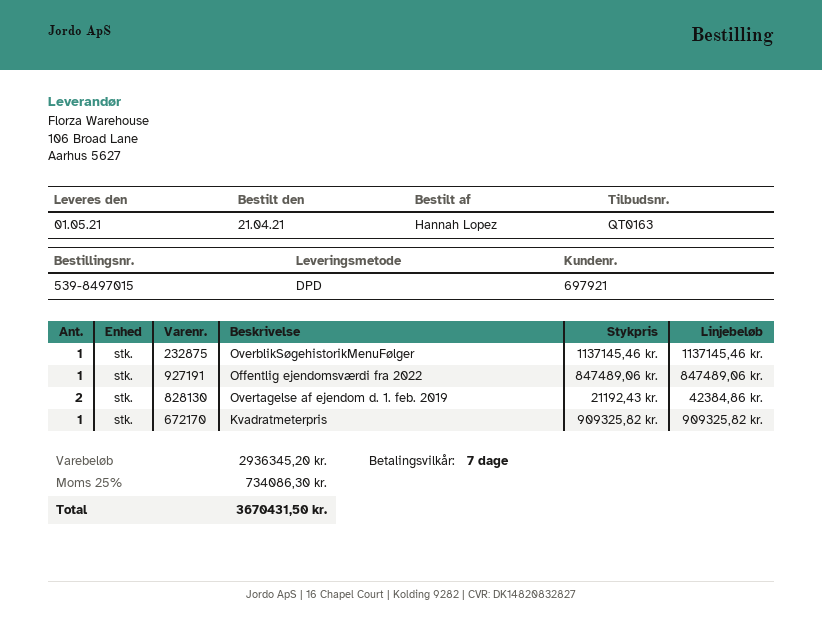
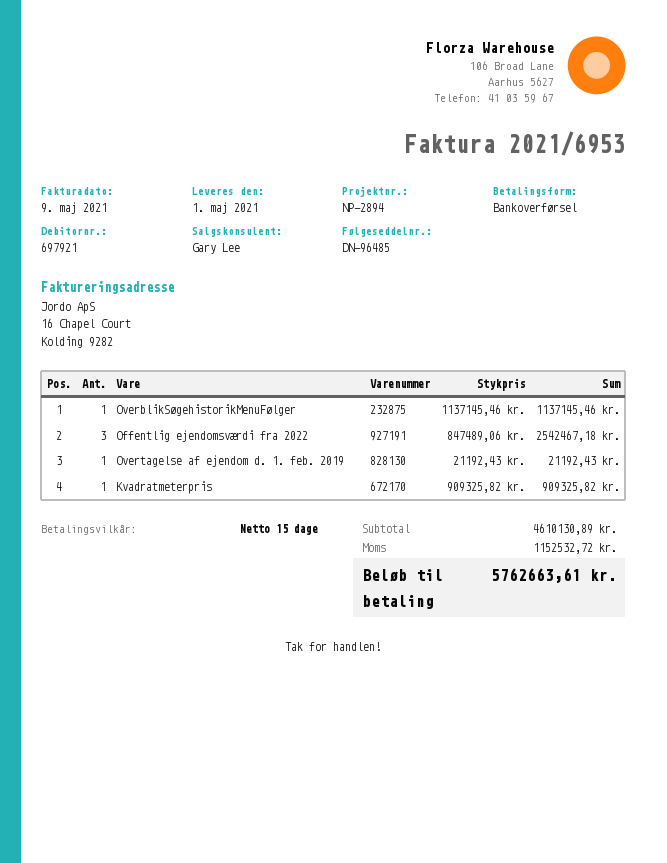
payment terms: 7 days -> 15 days
Offentlig ejendomsværdi fra 2022: 1 x 847489.06 = 847489.06 -> 3 x 847489.06 = 2542467.18
Overtagelse af ejendom d. 1. feb. 2019: 2 x 21192.43 = 42384.86 -> 1 x 21192.43 = 21192.43
subtotal: 2936345.20 -> 4610130.89
tax: 734086.30 -> 1152532.72
total: 3670431.50 -> 5762663.61

